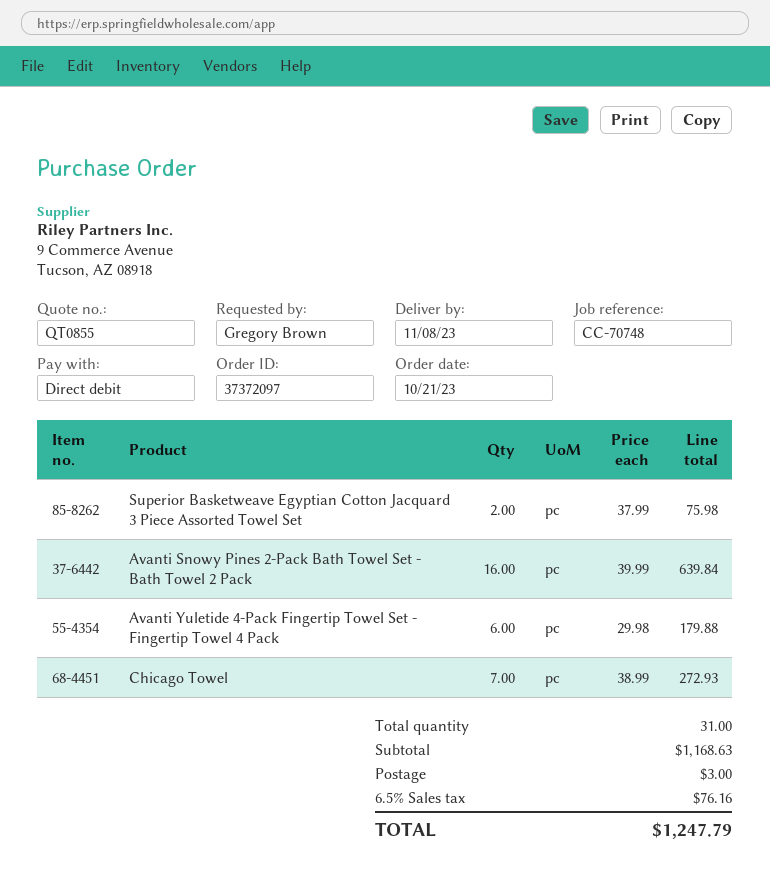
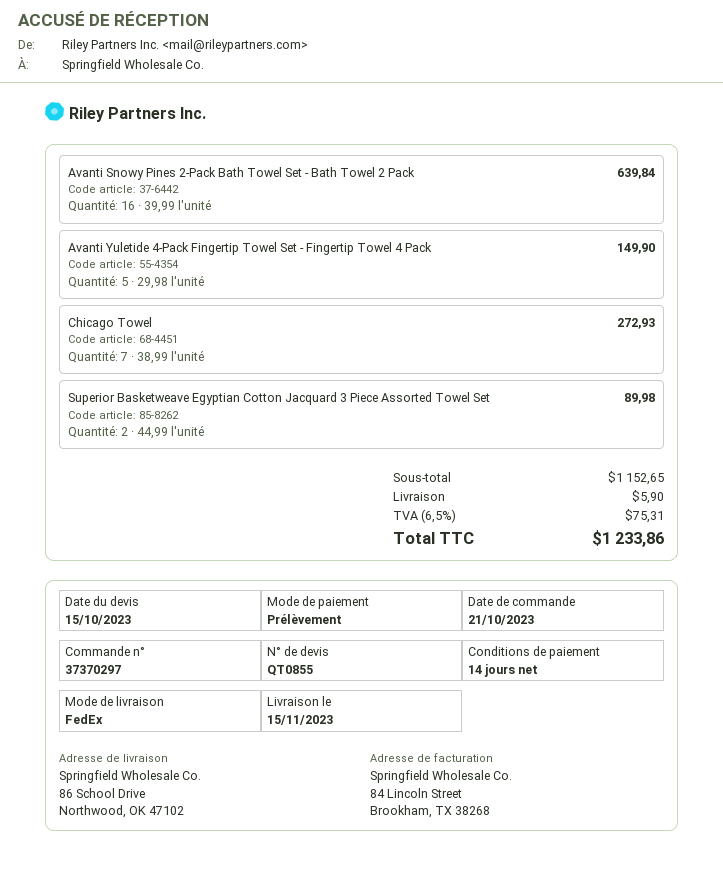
order number: 37372097 -> 37370297
delivery date: 2023-11-08 -> 2023-11-15
Superior Basketweave Egyptian Cotton Jacquard 3 Piece Assorted Towel Set: 2 x 37.99 = 75.98 -> 2 x 44.99 = 89.98
Avanti Yuletide 4-Pack Fingertip Towel Set - Fingertip Towel 4 Pack: 6 x 29.98 = 179.88 -> 5 x 29.98 = 149.90
subtotal: 1168.63 -> 1152.65
shipping: 3.00 -> 5.90
tax: 6.5% = 76.16 -> 6.5% = 75.31
total: 1247.79 -> 1233.86

